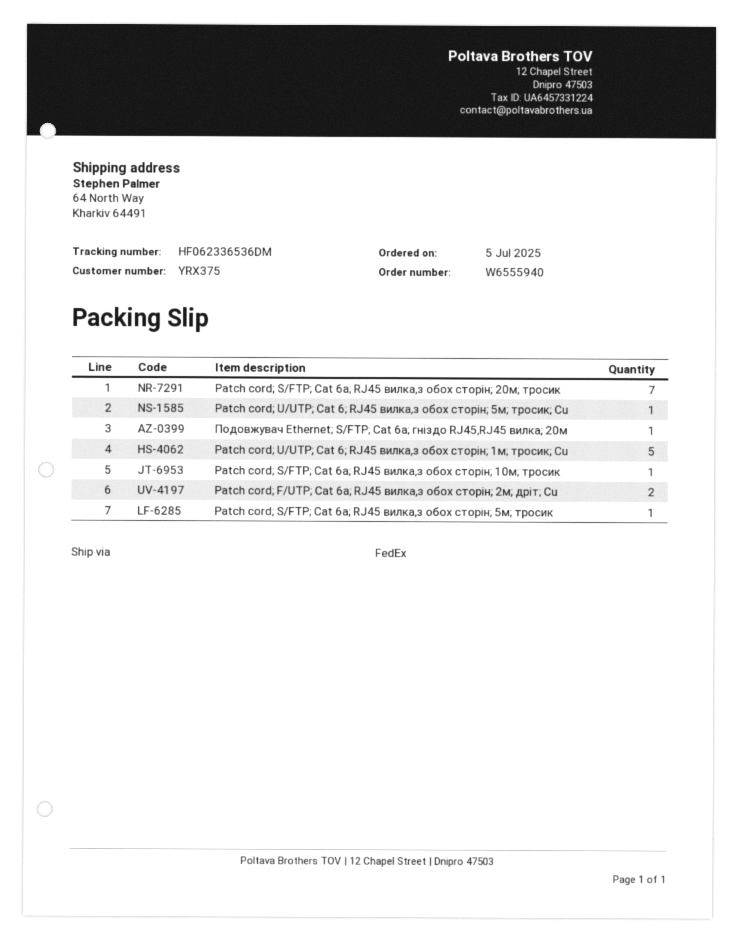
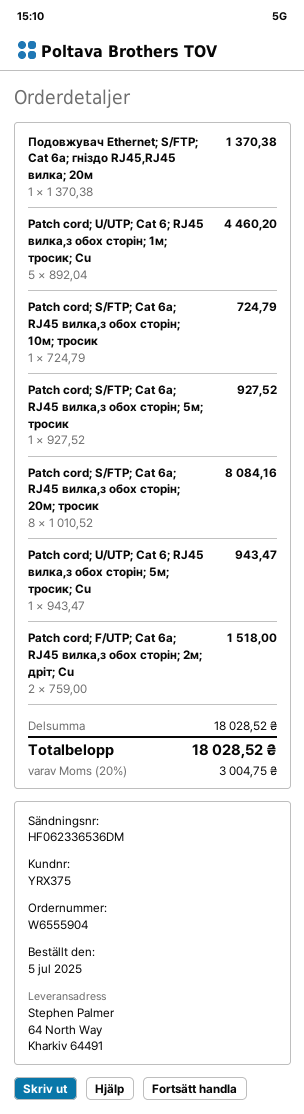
order number: W6555940 -> W6555904
Patch cord; S/FTP; Cat 6a; RJ45 вилка,з обох сторін; 20м; тросик: 7 -> 8

